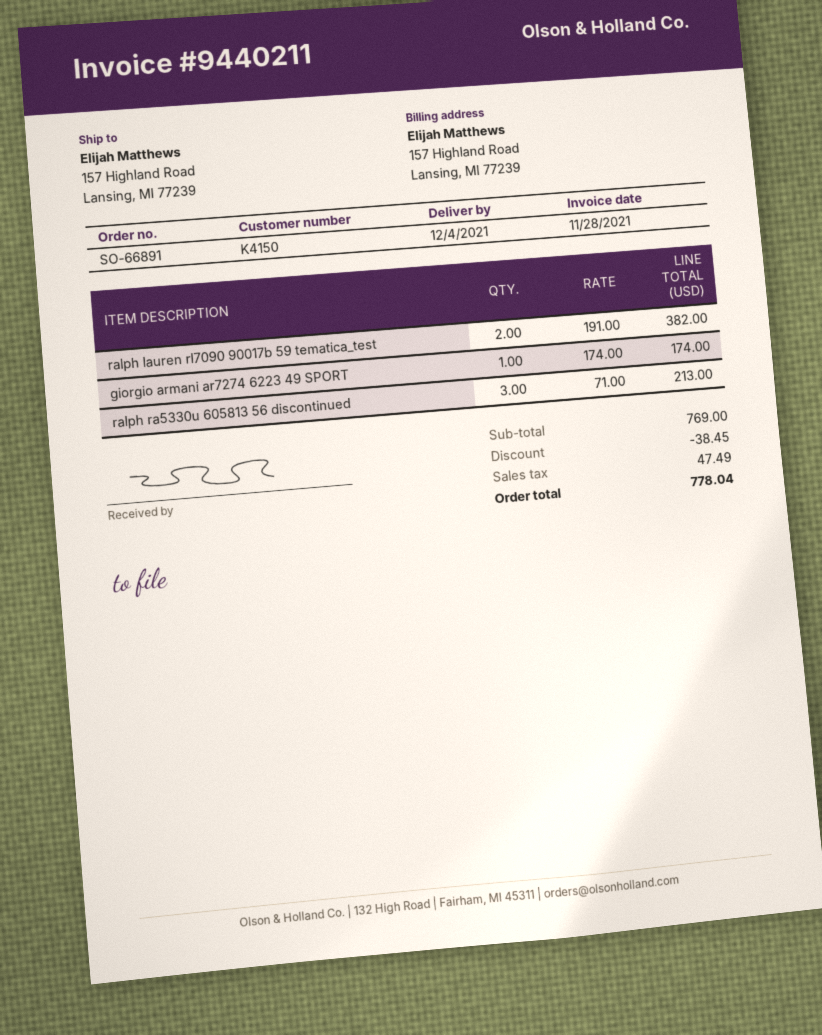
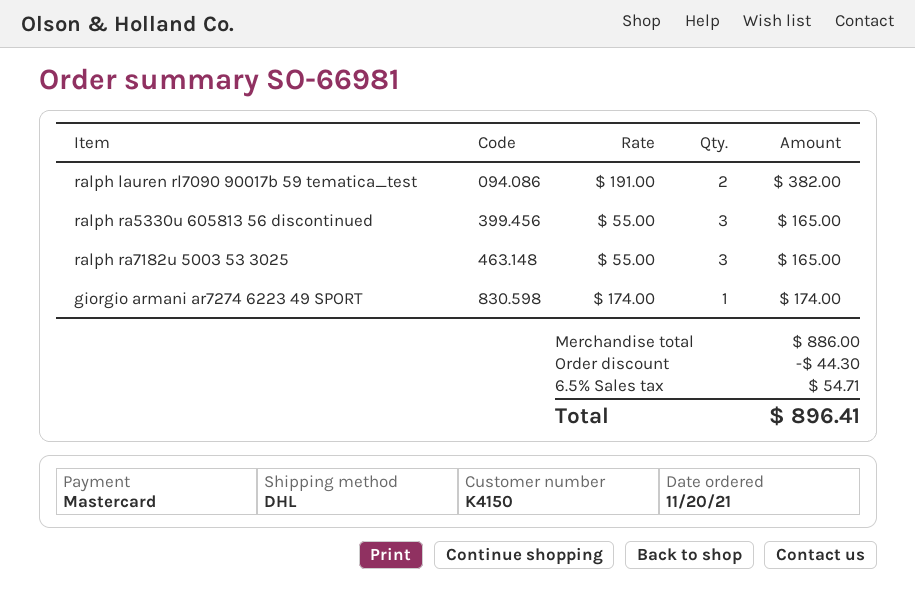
order number: SO-66891 -> SO-66981
ralph ra5330u 605813 56 discontinued: 3 x 71.00 = 213.00 -> 3 x 55.00 = 165.00
ralph ra7182u 5003 53 3025: none -> 3 x 55.00 = 165.00
subtotal: 769.00 -> 886.00
discount: 38.45 -> 44.30
tax: 47.49 -> 54.71
total: 778.04 -> 896.41

